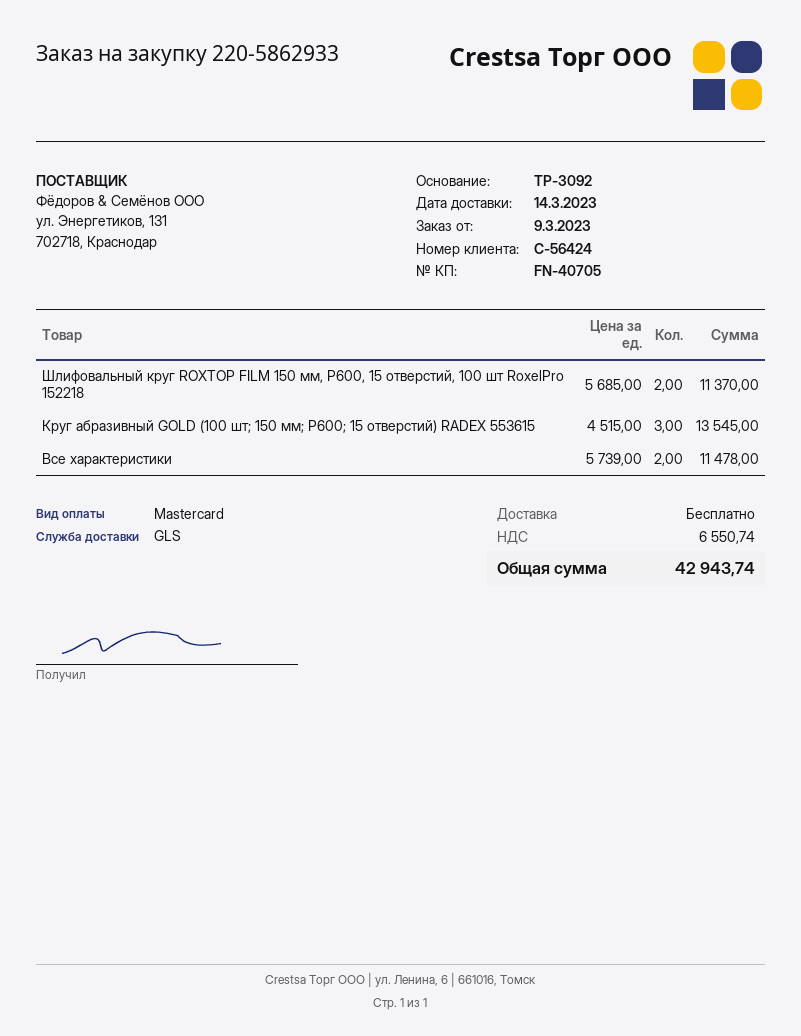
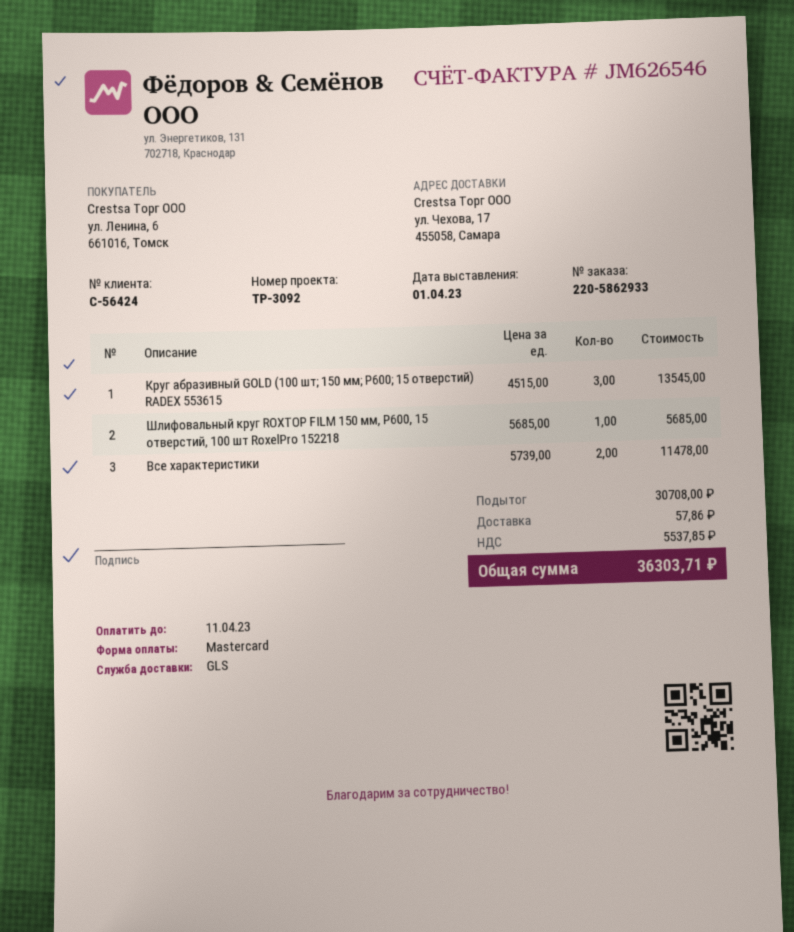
Шлифовальный круг ROXTOP FILM 150 мм, Р600, 15 отверстий, 100 шт RoxelPro 152218: 2 x 5685.00 = 11370.00 -> 1 x 5685.00 = 5685.00
shipping: 0.00 -> 57.86
tax: 6550.74 -> 5537.85
total: 42943.74 -> 36303.71

